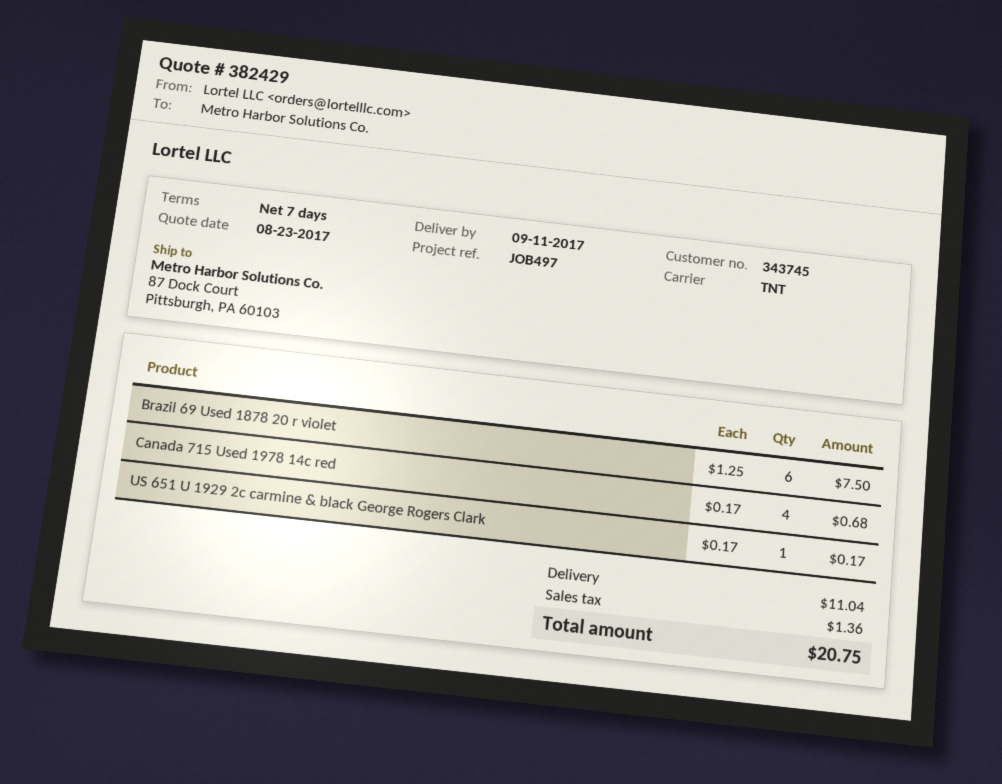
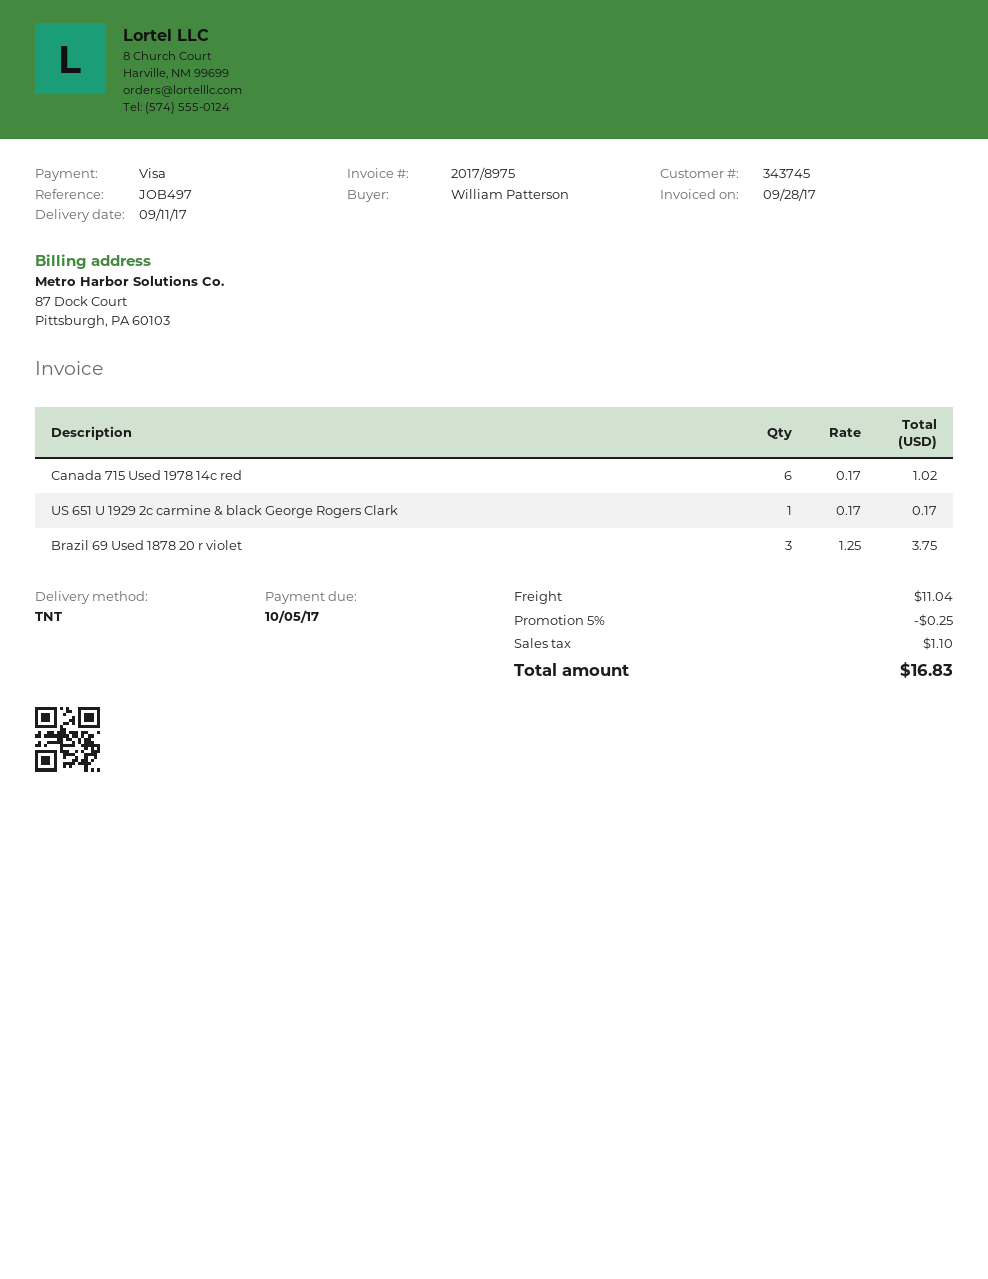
Brazil 69 Used 1878 20 r violet: 6 x 1.25 = 7.50 -> 3 x 1.25 = 3.75
Canada 715 Used 1978 14c red: 4 x 0.17 = 0.68 -> 6 x 0.17 = 1.02
discount: none -> 5% = 0.25
tax: 1.36 -> 1.10
total: 20.75 -> 16.83

